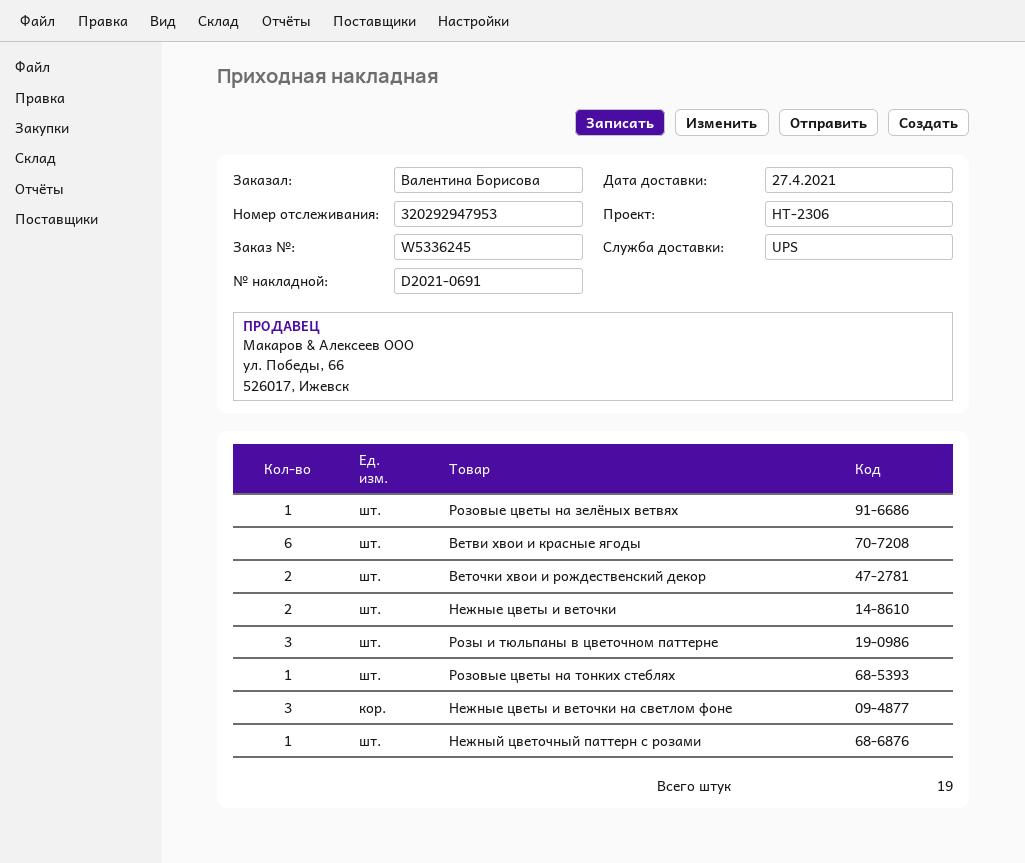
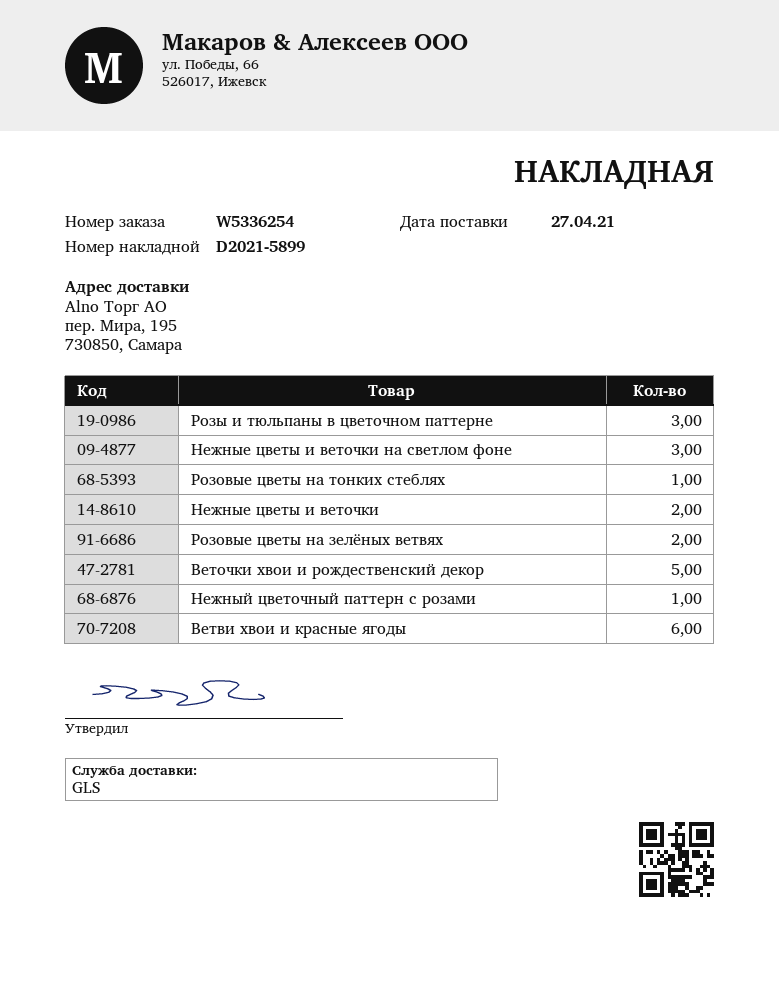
order number: W5336245 -> W5336254
delivery note number: D2021-0691 -> D2021-5899
shipping method: UPS -> GLS
Розовые цветы на зелёных ветвях: 1 -> 2
Веточки хвои и рождественский декор: 2 -> 5

